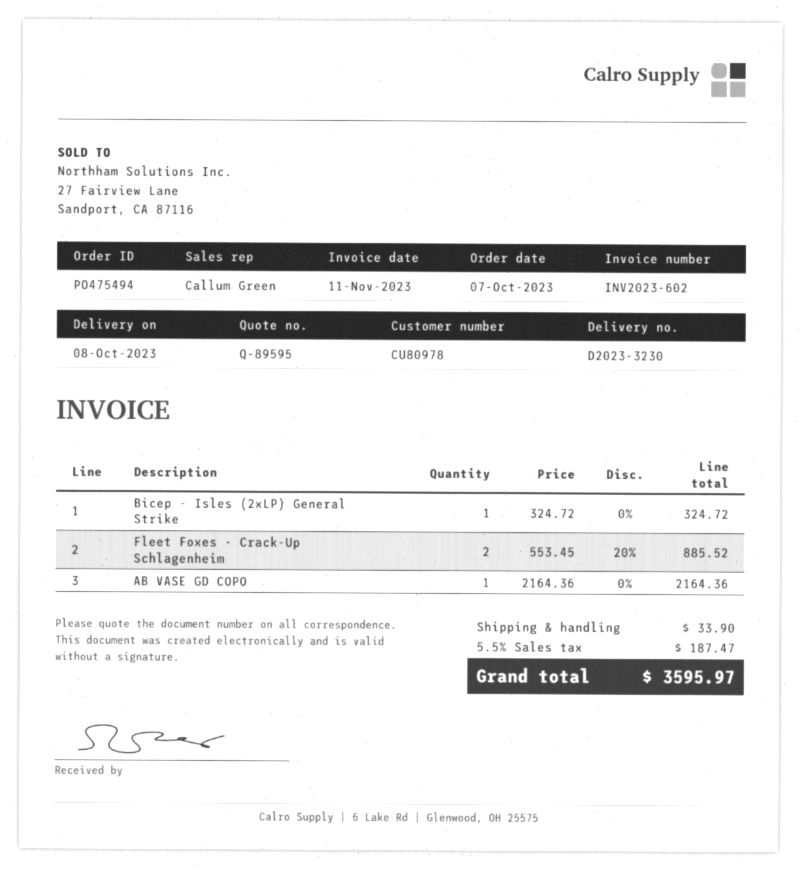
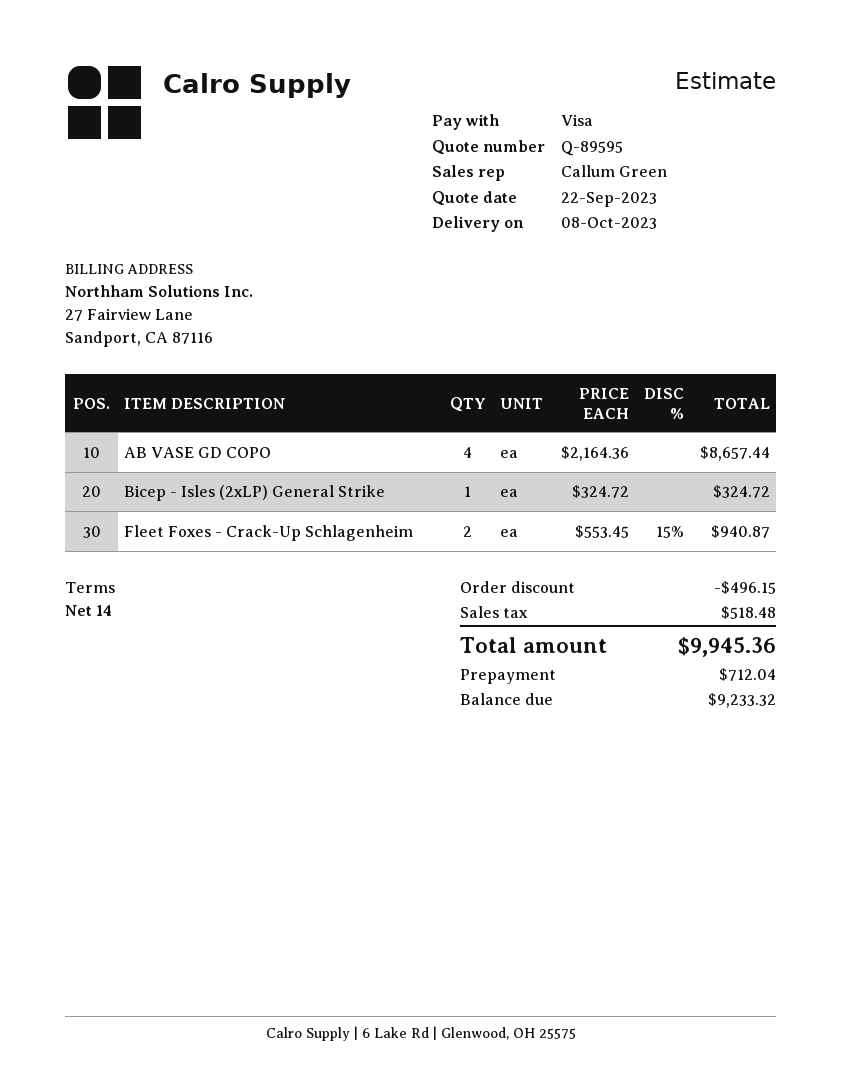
Fleet Foxes - Crack-Up Schlagenheim: 2 x 553.45 - 20% = 885.52 -> 2 x 553.45 - 15% = 940.87
AB VASE GD COPO: 1 x 2164.36 = 2164.36 -> 4 x 2164.36 = 8657.44
discount: none -> 496.15
shipping: 33.90 -> none
tax: 187.47 -> 518.48
total: 3595.97 -> 9945.36

